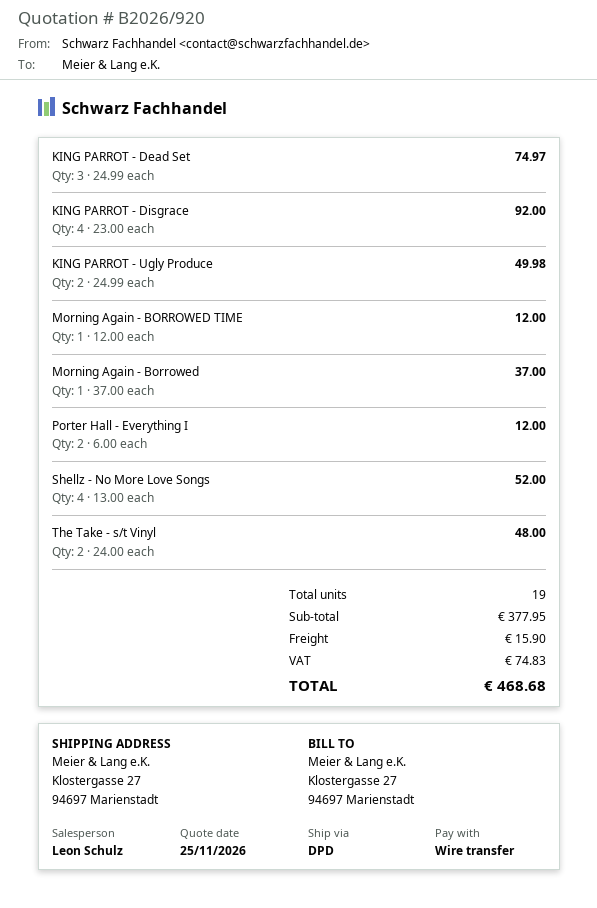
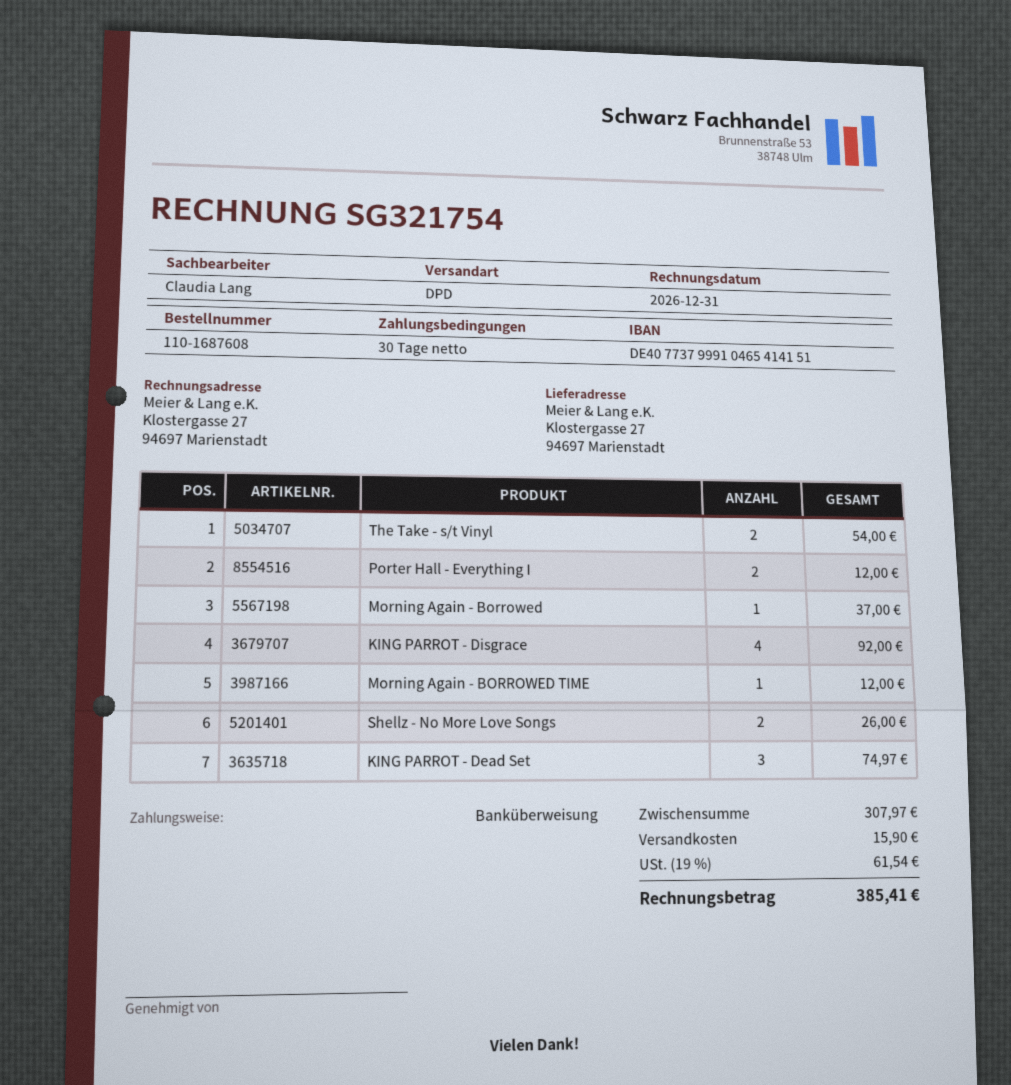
sales rep: Leon Schulz -> Claudia Lang
KING PARROT - Ugly Produce: 2 for 49.98 -> none
Shellz - No More Love Songs: 4 for 52.00 -> 2 for 26.00
The Take - s/t Vinyl: 2 for 48.00 -> 2 for 54.00
subtotal: 377.95 -> 307.97
tax: 74.83 -> 61.54
total: 468.68 -> 385.41

